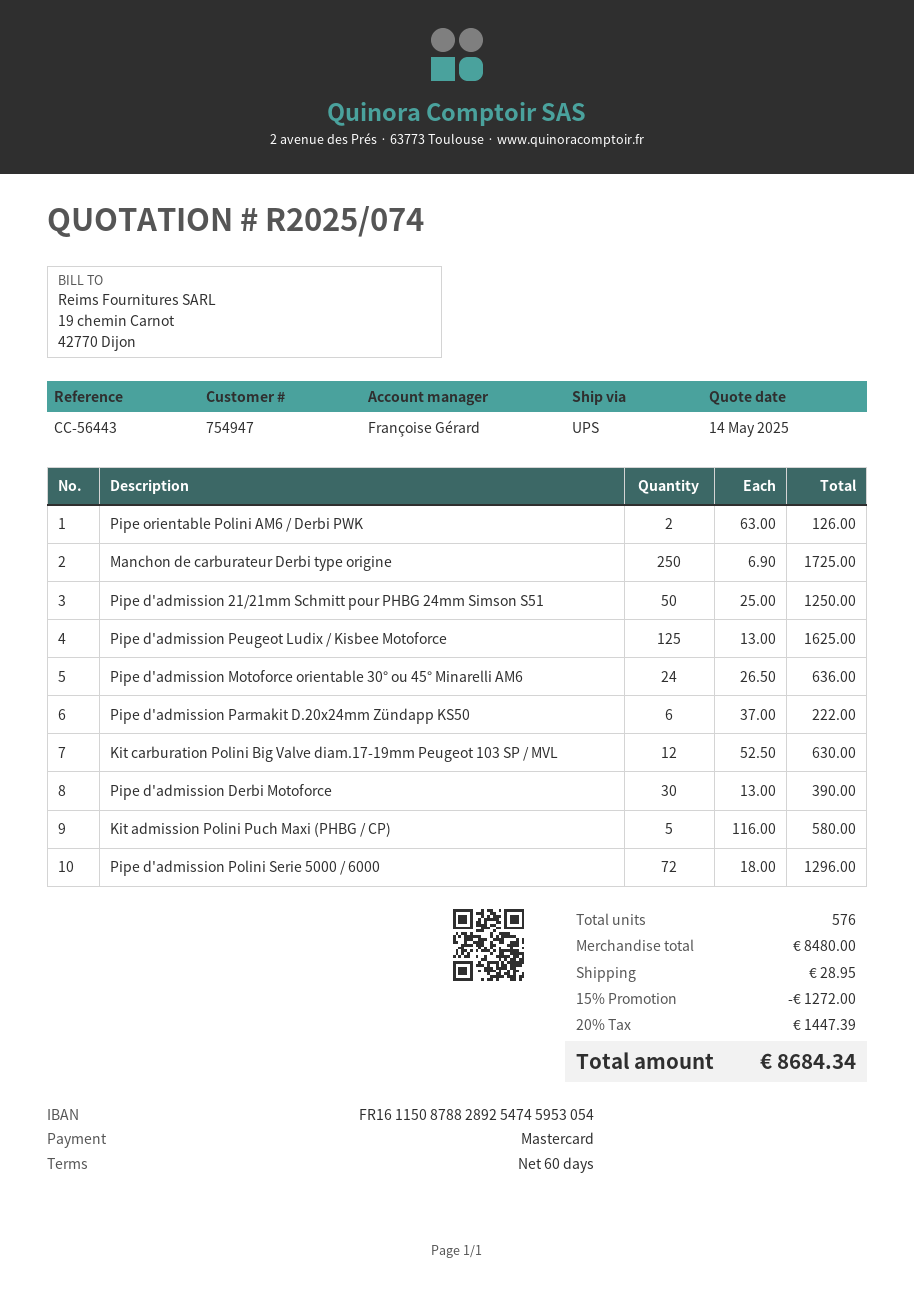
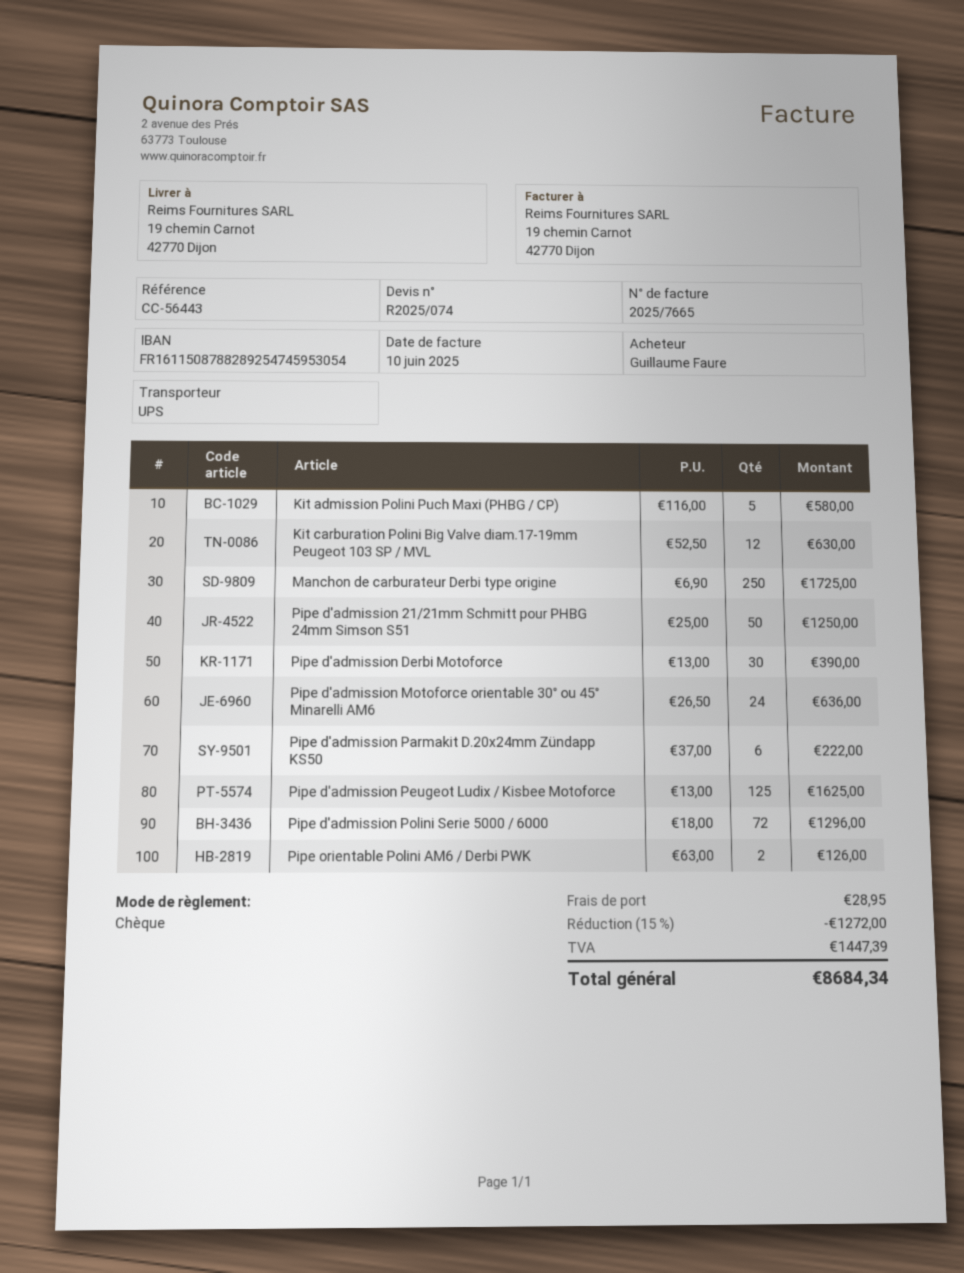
payment method: Mastercard -> cheque

